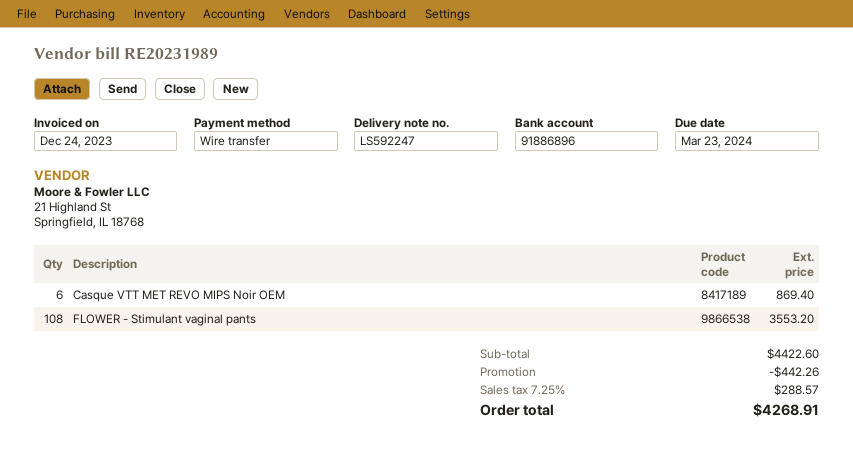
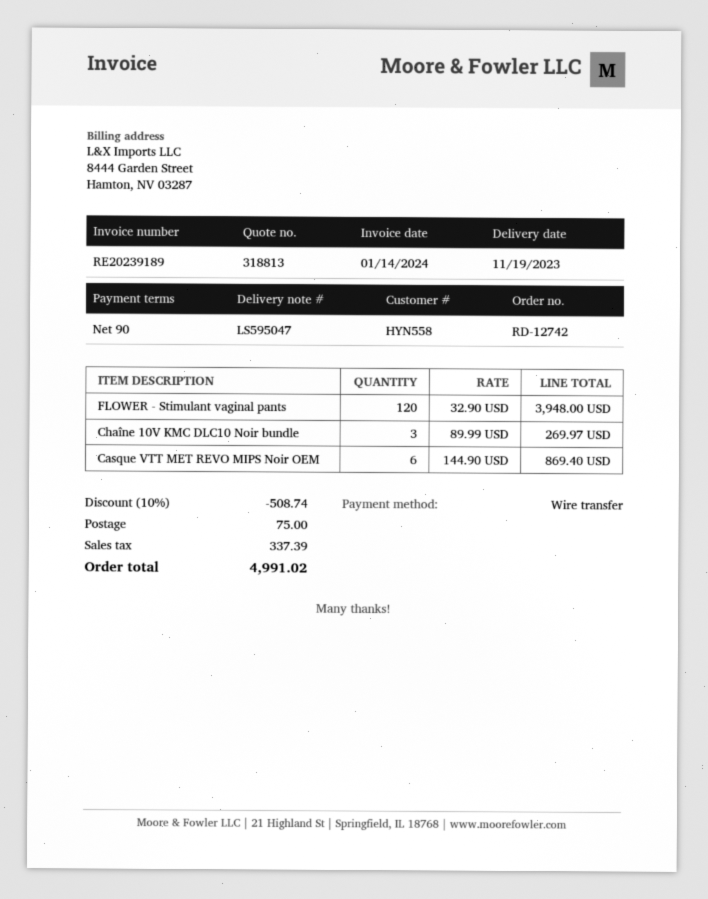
delivery note number: LS592247 -> LS595047
invoice number: RE20231989 -> RE20239189
invoice date: 2023-12-24 -> 2024-01-14
FLOWER - Stimulant vaginal pants: 108 for 3553.20 -> 120 for 3948.00
Chaîne 10V KMC DLC10 Noir bundle: none -> 3 for 269.97
discount: 442.26 -> 508.74
shipping: none -> 75.00
tax: 288.57 -> 337.39
total: 4268.91 -> 4991.02

